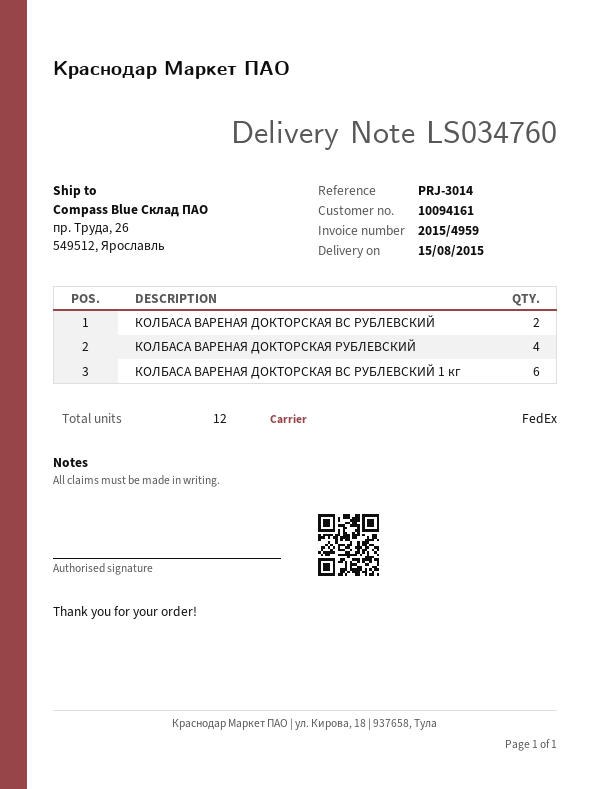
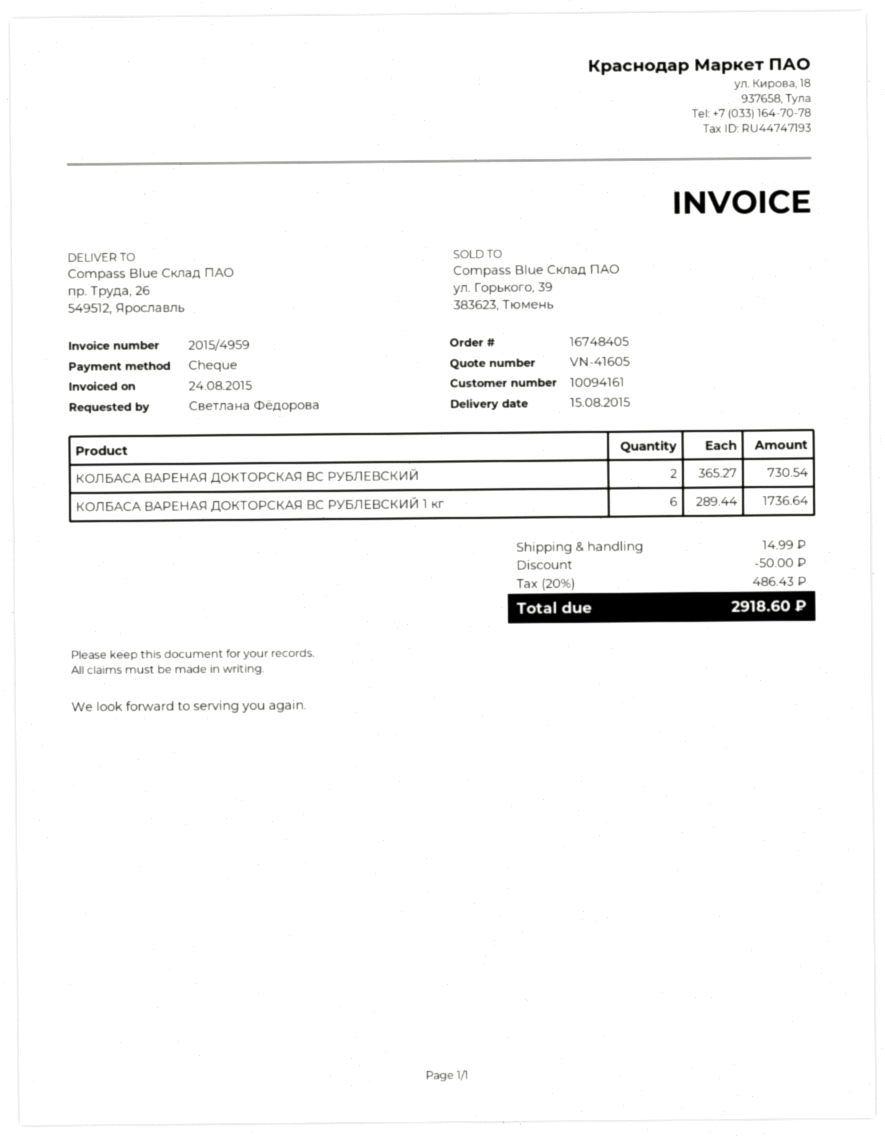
КОЛБАСА ВАРЕНАЯ ДОКТОРСКАЯ РУБЛЕВСКИЙ: 4 -> none

